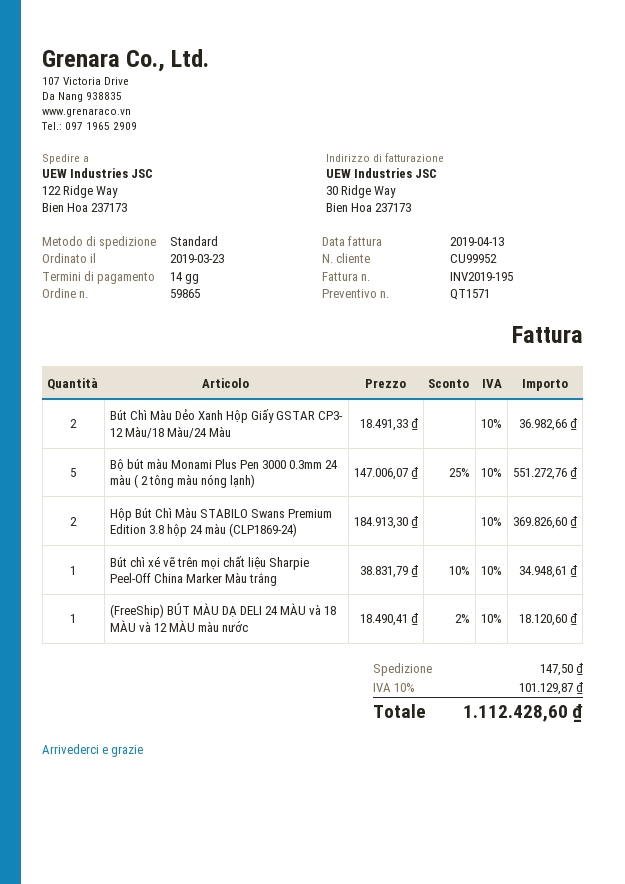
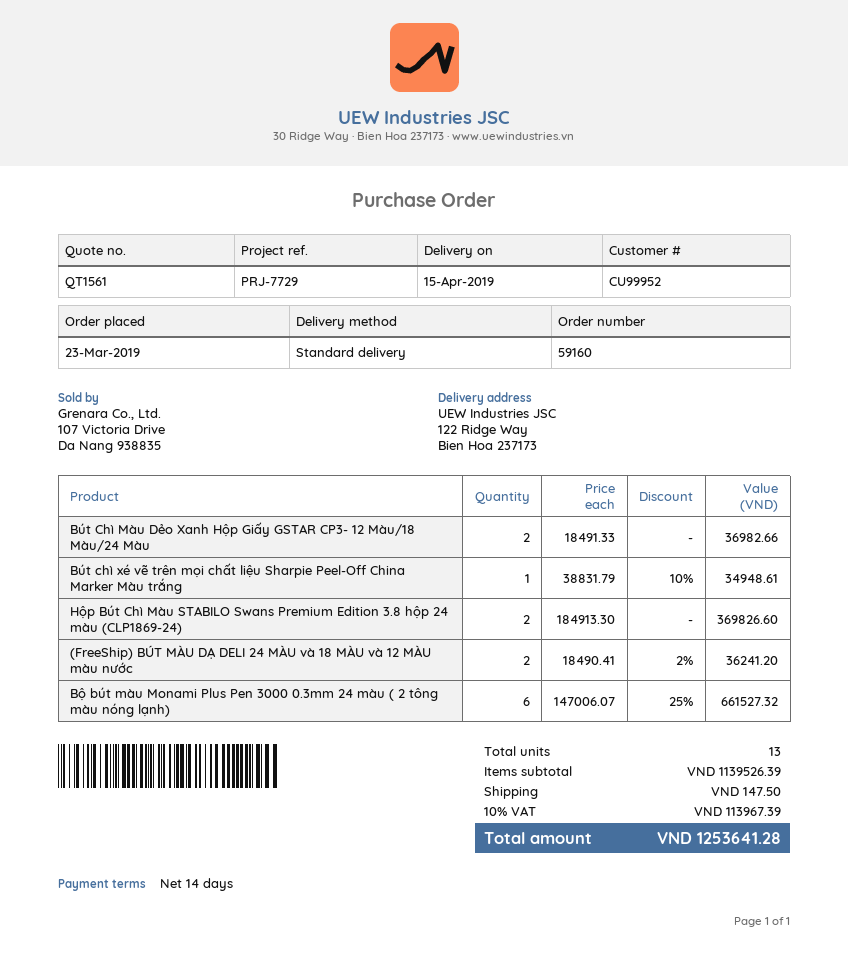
quote number: QT1571 -> QT1561
order number: 59865 -> 59160
Bộ bút màu Monami Plus Pen 3000 0.3mm 24 màu ( 2 tông màu nóng lạnh): 5 x 147006.07 - 25% = 551272.76 -> 6 x 147006.07 - 25% = 661527.32
(FreeShip) BÚT MÀU DẠ DELI 24 MÀU và 18 MÀU và 12 MÀU màu nước: 1 x 18490.41 - 2% = 18120.60 -> 2 x 18490.41 - 2% = 36241.20
tax: 10% = 101129.87 -> 10% = 113967.39
total: 1112428.60 -> 1253641.28

